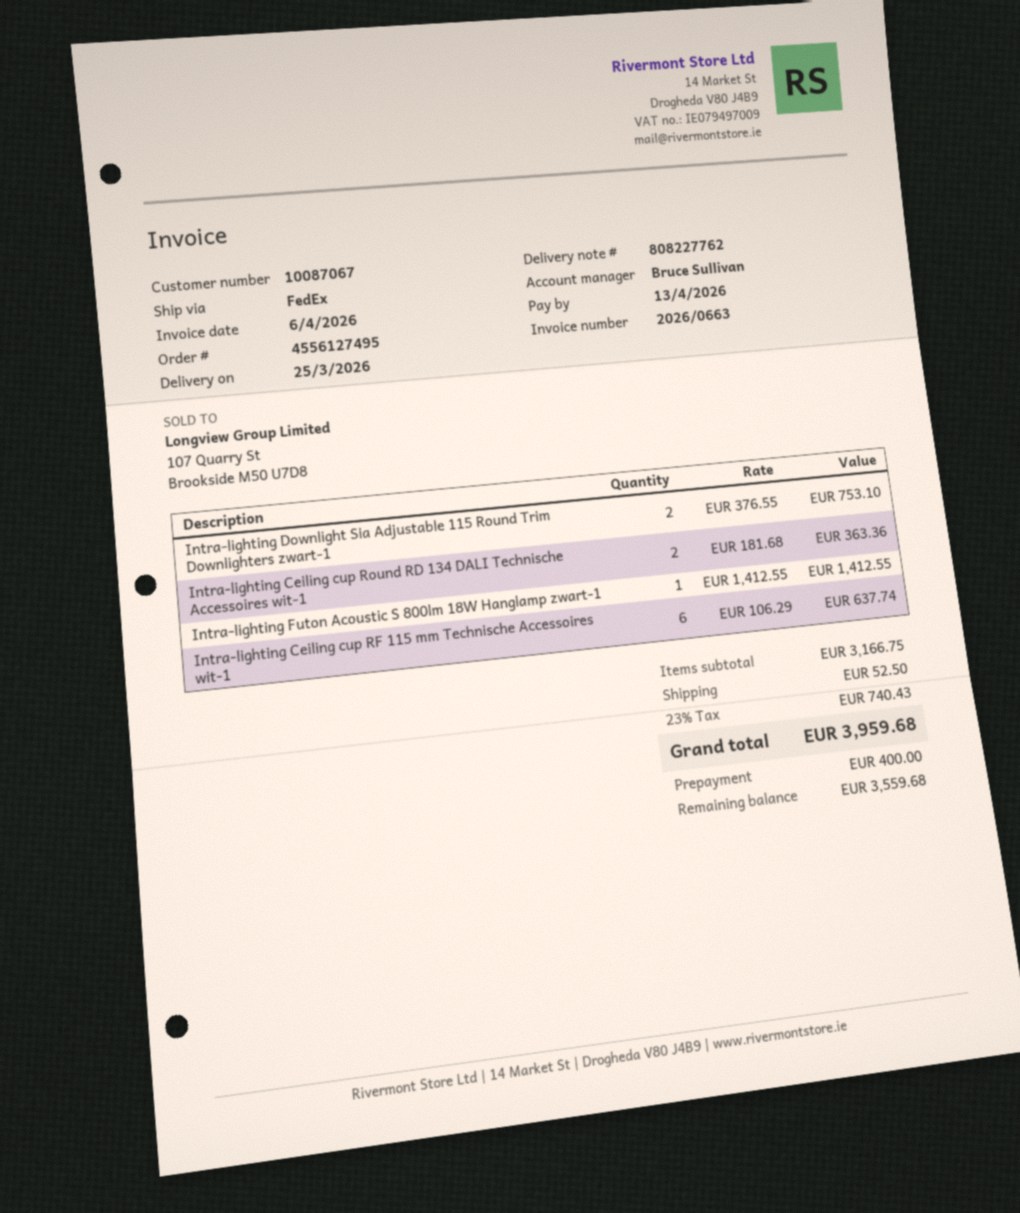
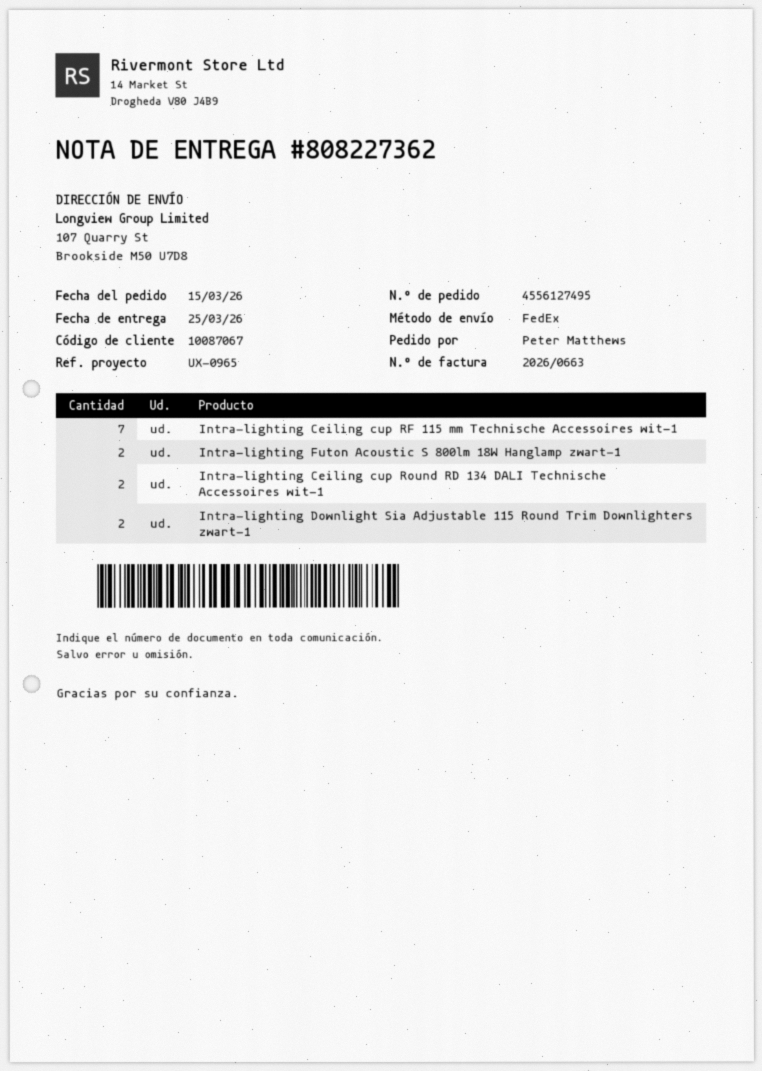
delivery note number: 808227762 -> 808227362
Intra-lighting Futon Acoustic S 800lm 18W Hanglamp zwart-1: 1 -> 2
Intra-lighting Ceiling cup RF 115 mm Technische Accessoires wit-1: 6 -> 7

